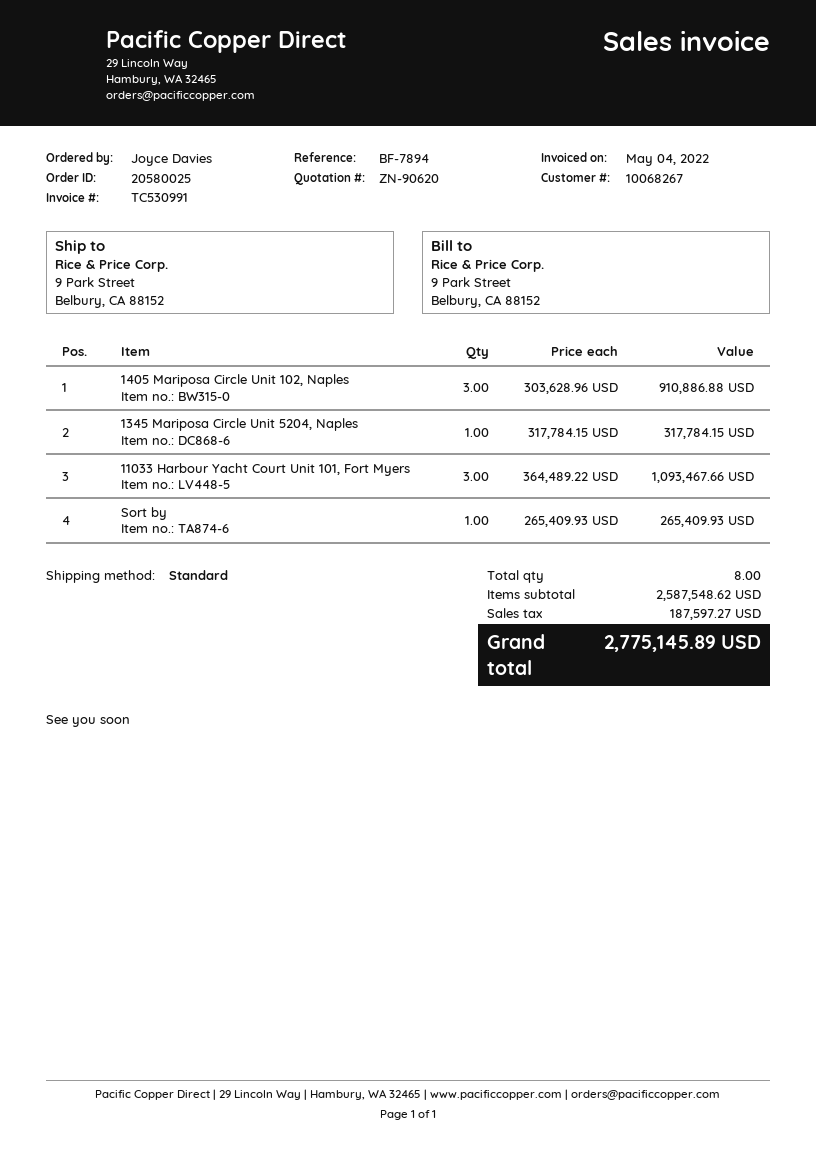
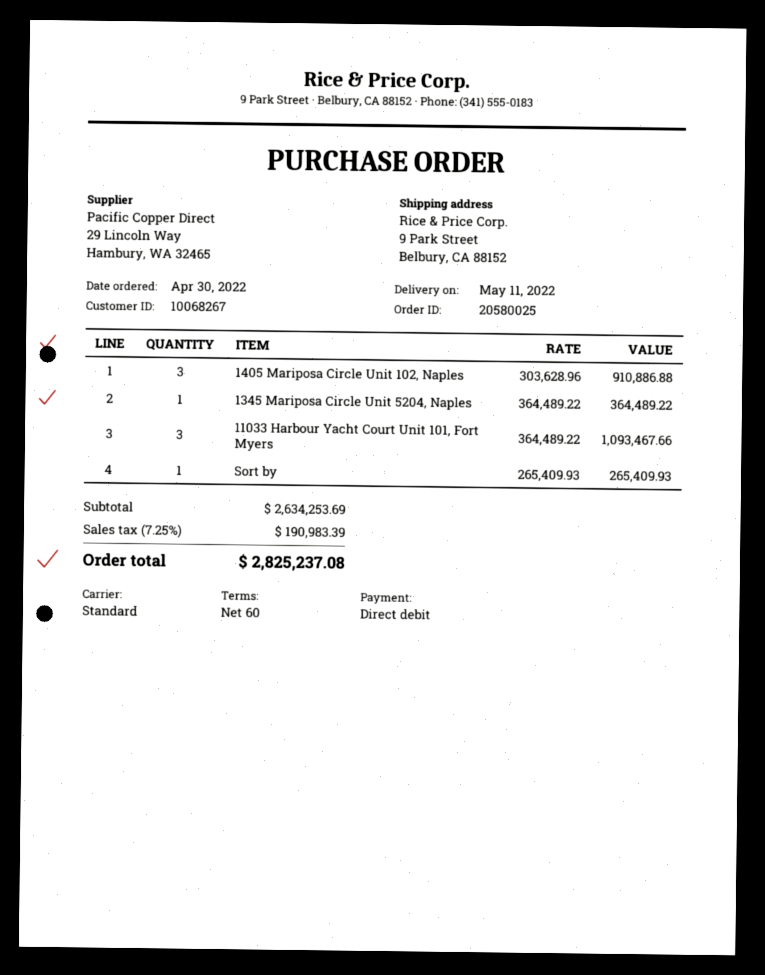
1345 Mariposa Circle Unit 5204, Naples: 1 x 317784.15 = 317784.15 -> 1 x 364489.22 = 364489.22
subtotal: 2587548.62 -> 2634253.69
tax: 187597.27 -> 190983.39
total: 2775145.89 -> 2825237.08

